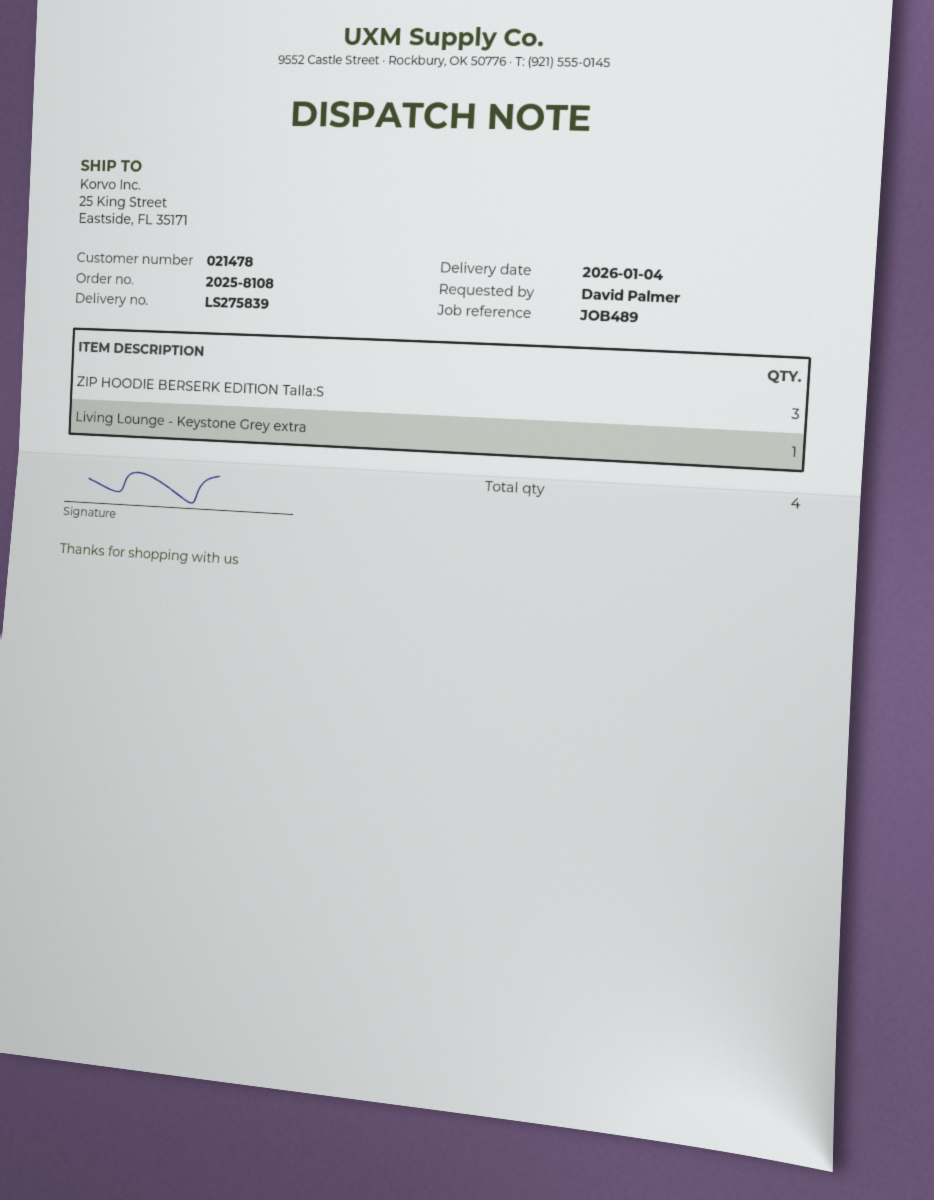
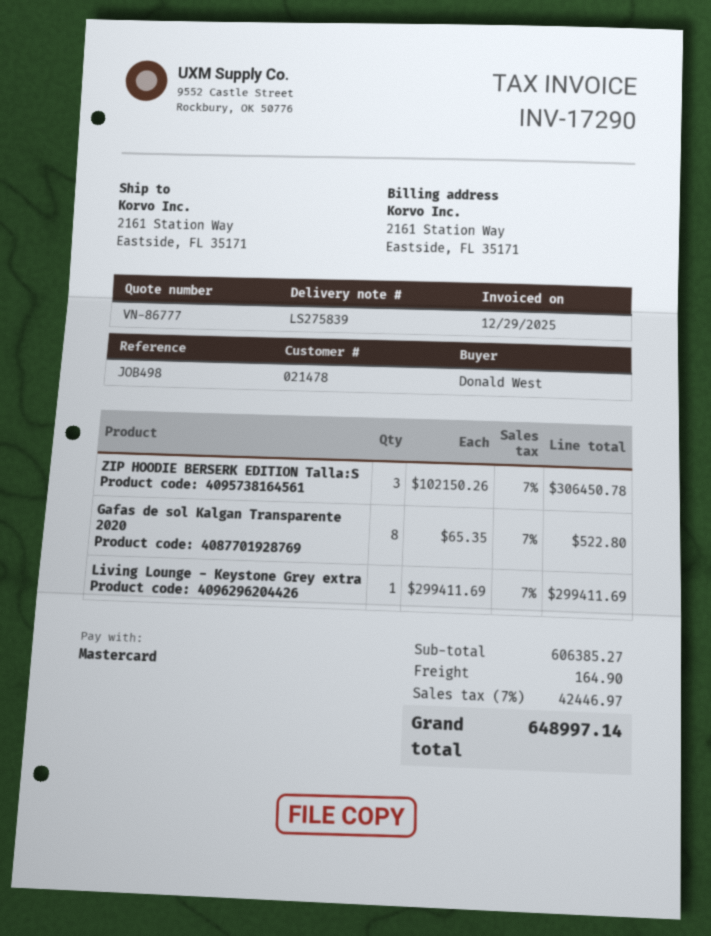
reference: JOB489 -> JOB498
ordered by: David Palmer -> Donald West
ship to: 25 King Street, Eastside, FL 35171 -> 2161 Station Way, Eastside, FL 35171
Gafas de sol Kalgan Transparente 2020: none -> 8

